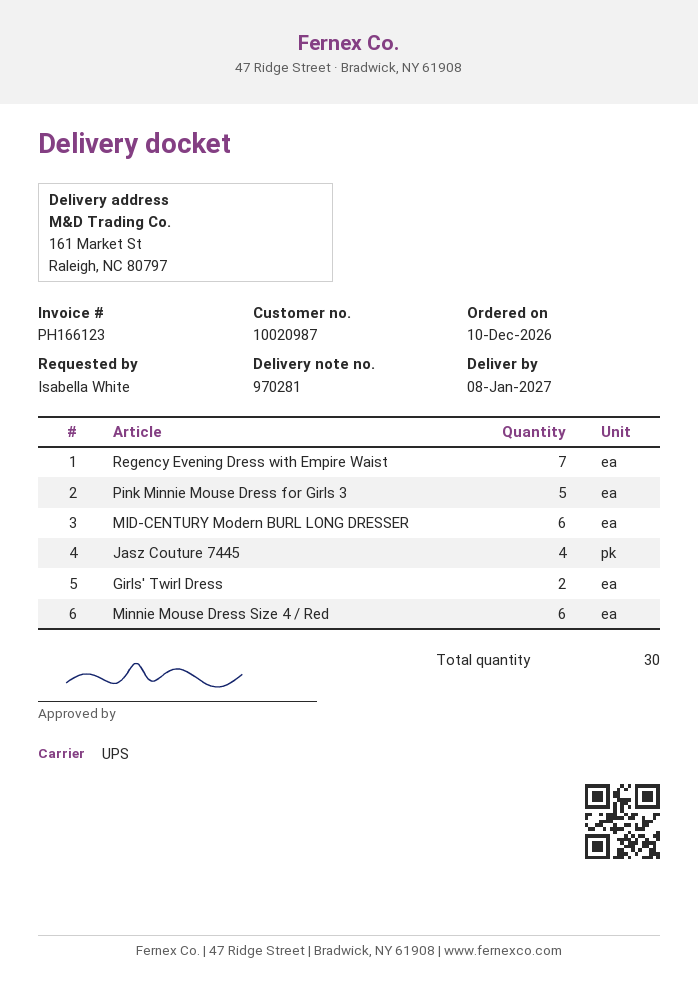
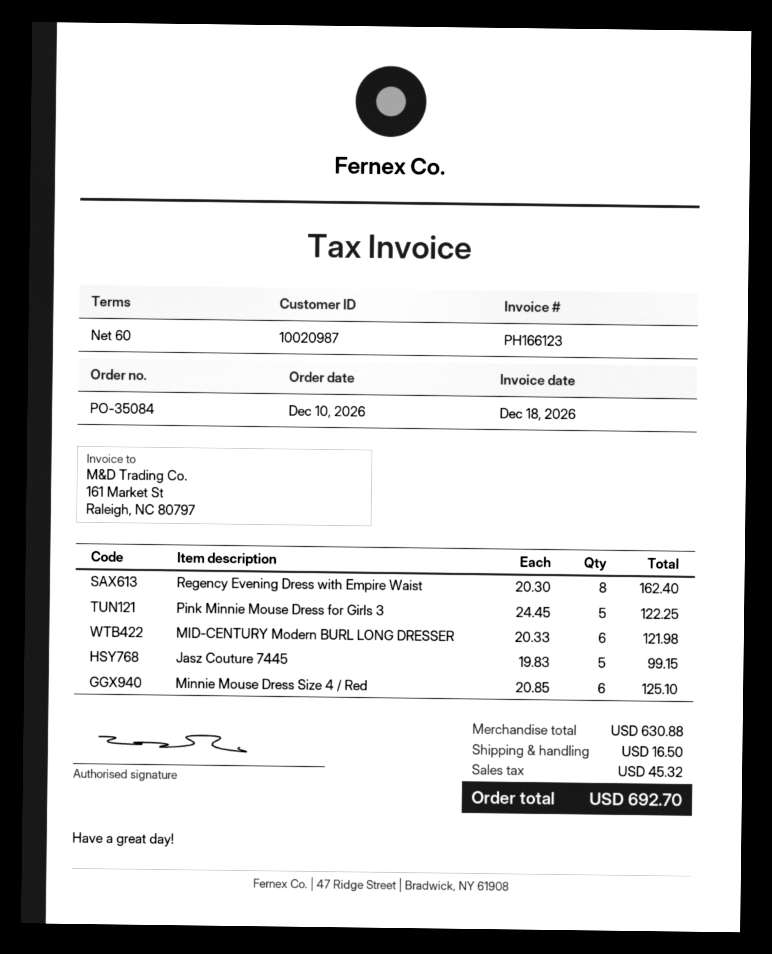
Regency Evening Dress with Empire Waist: 7 -> 8
Jasz Couture 7445: 4 -> 5
Girls' Twirl Dress: 2 -> none

